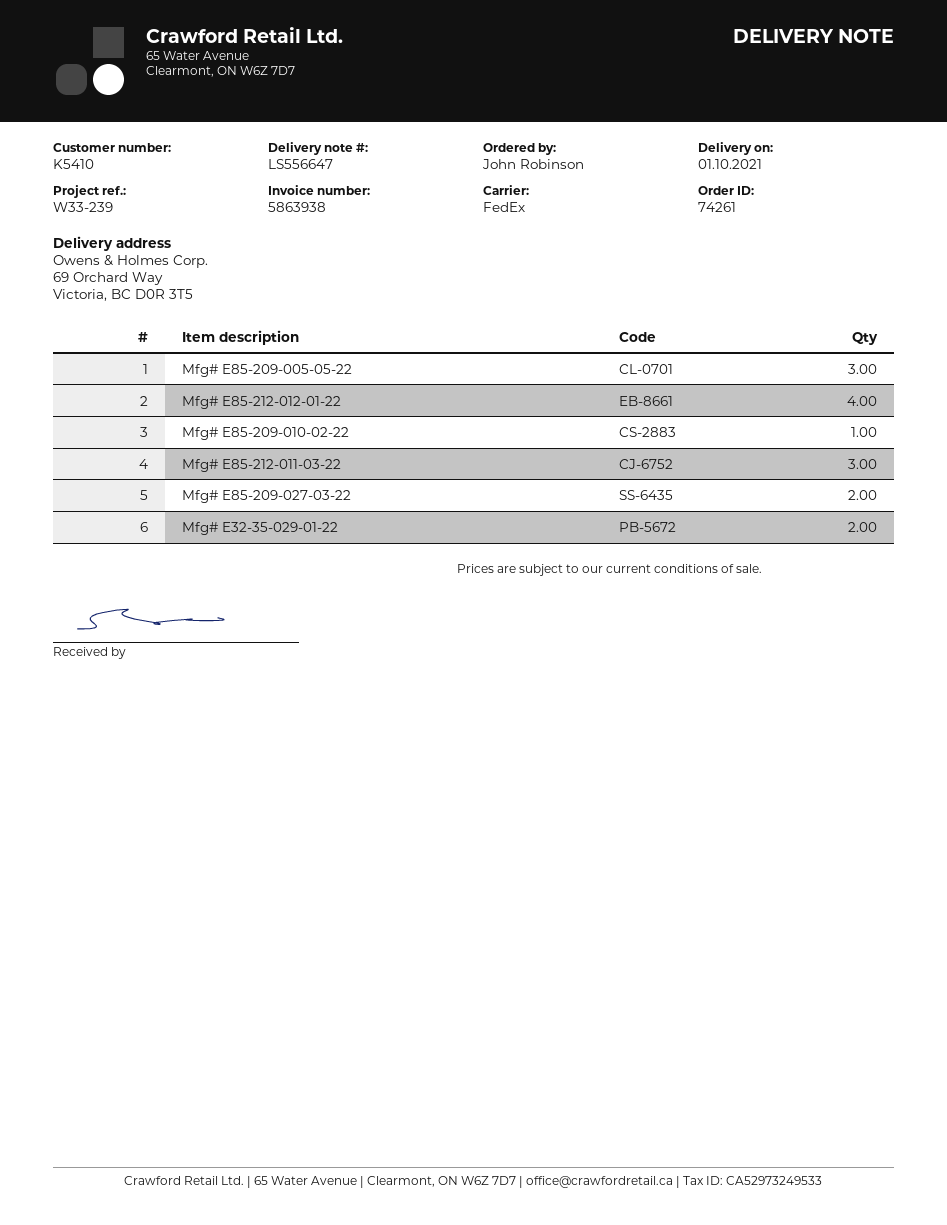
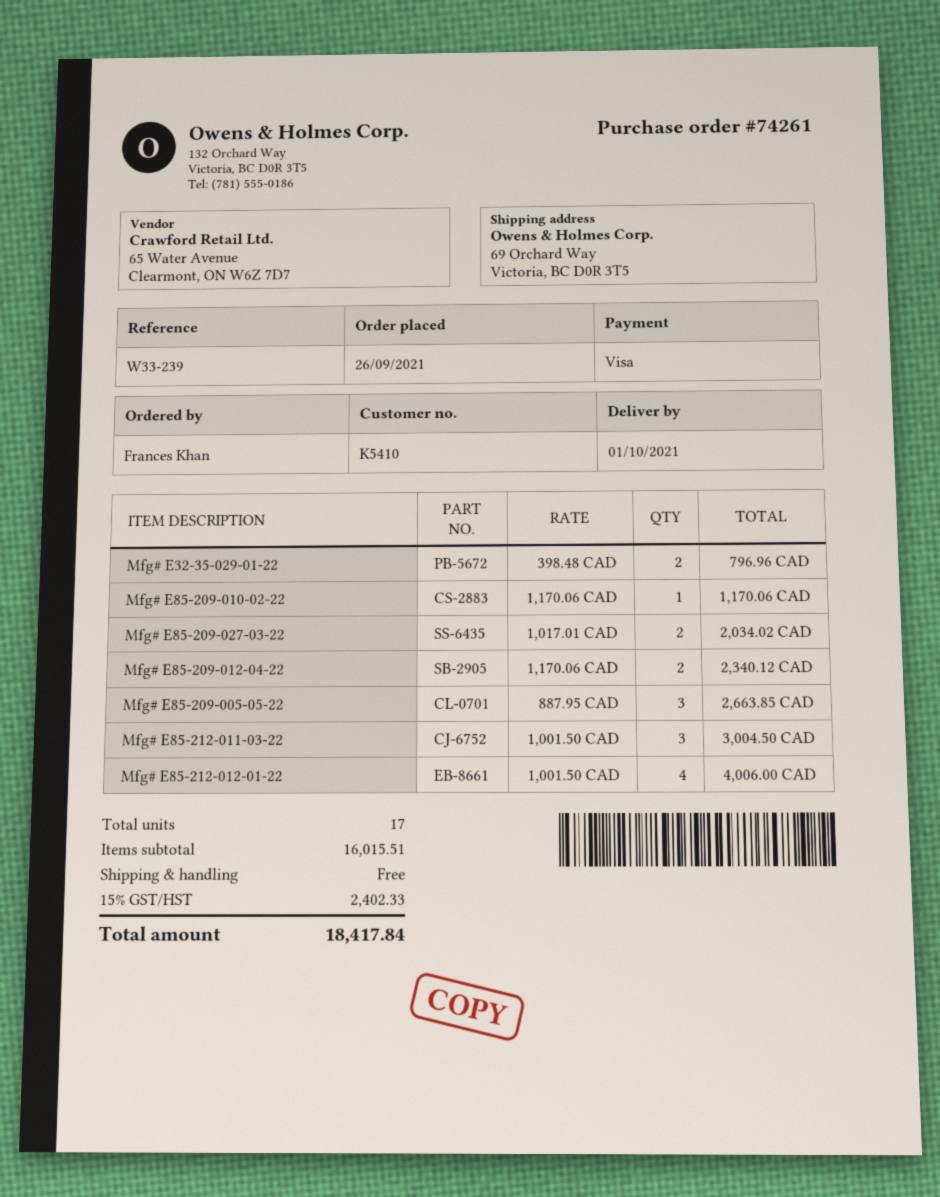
ordered by: John Robinson -> Frances Khan
Mfg# E85-209-012-04-22: none -> 2

